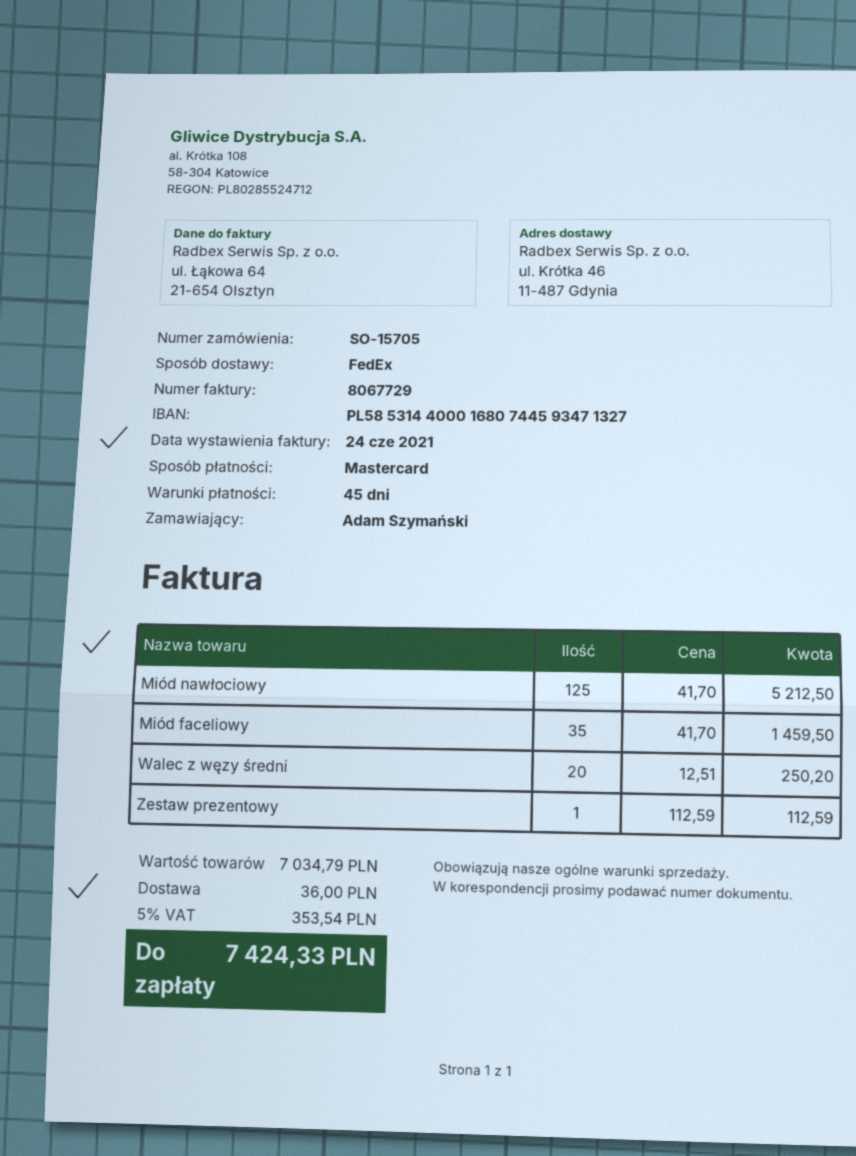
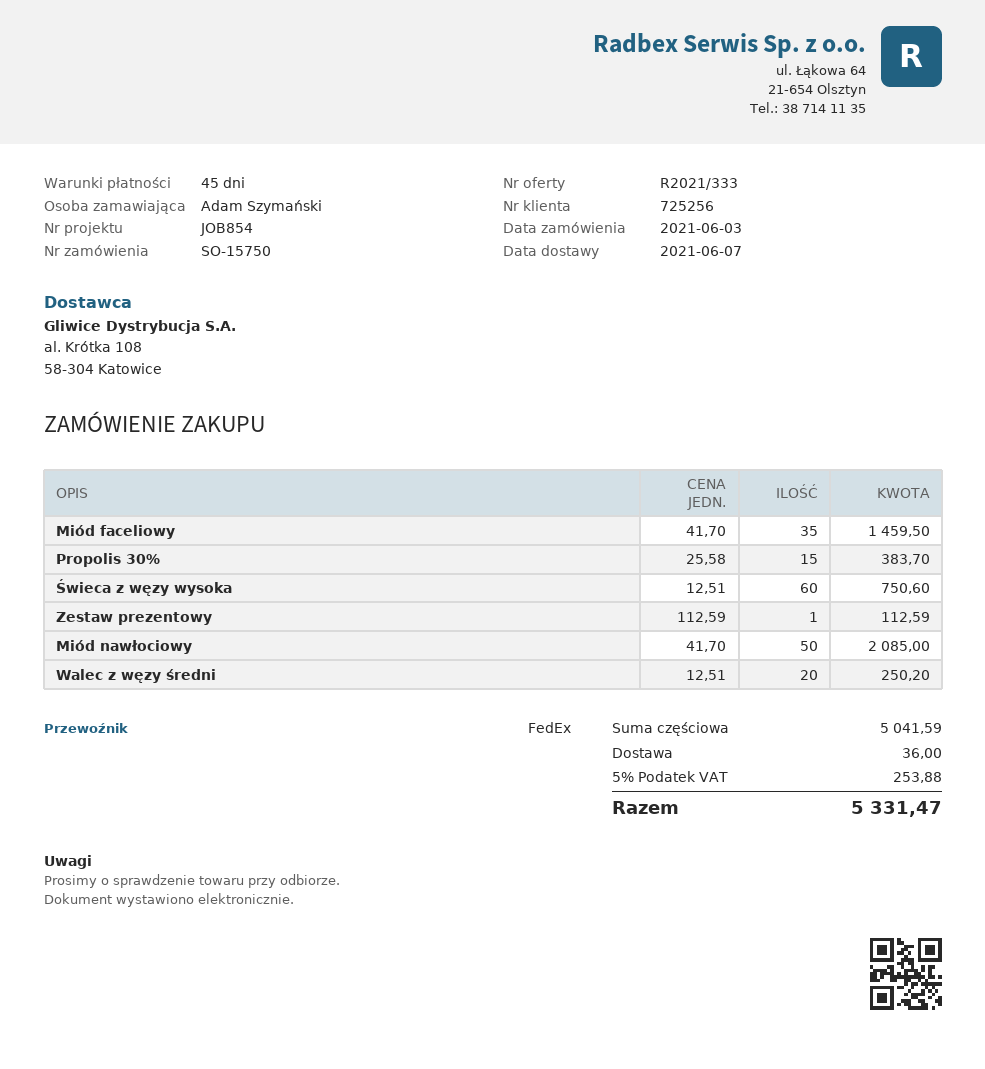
order number: SO-15705 -> SO-15750
Miód nawłociowy: 125 x 41.70 = 5212.50 -> 50 x 41.70 = 2085.00
Propolis 30%: none -> 15 x 25.58 = 383.70
Świeca z węzy wysoka: none -> 60 x 12.51 = 750.60
subtotal: 7034.79 -> 5041.59
tax: 5% = 353.54 -> 5% = 253.88
total: 7424.33 -> 5331.47

